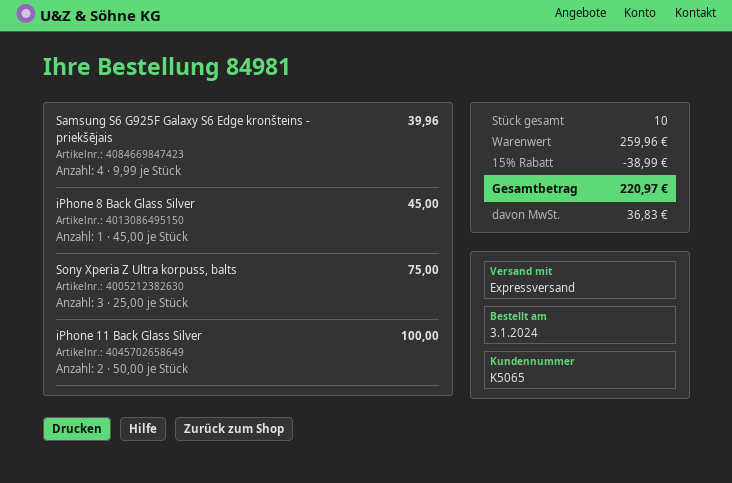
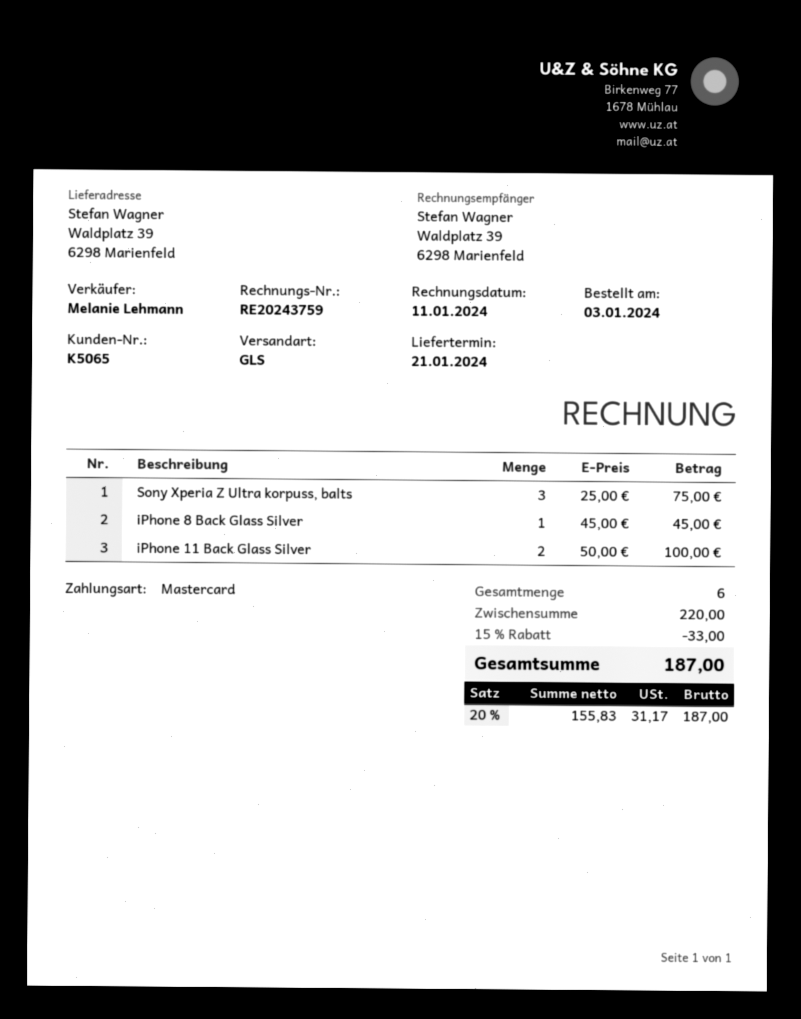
shipping method: express -> GLS
Samsung S6 G925F Galaxy S6 Edge kronšteins - priekšējais: 4 x 9.99 = 39.96 -> none
total quantity: 10 -> 6
subtotal: 259.96 -> 220.00
discount: 15% = 38.99 -> 15% = 33.00
tax: 36.83 -> 31.17
total: 220.97 -> 187.00

